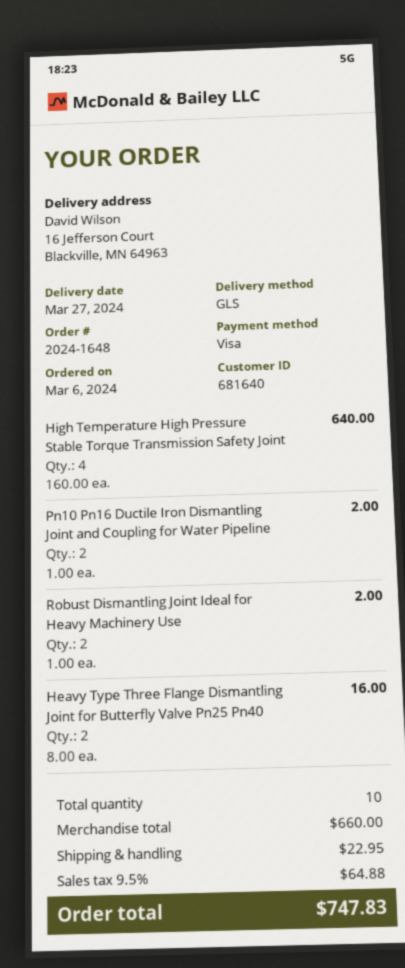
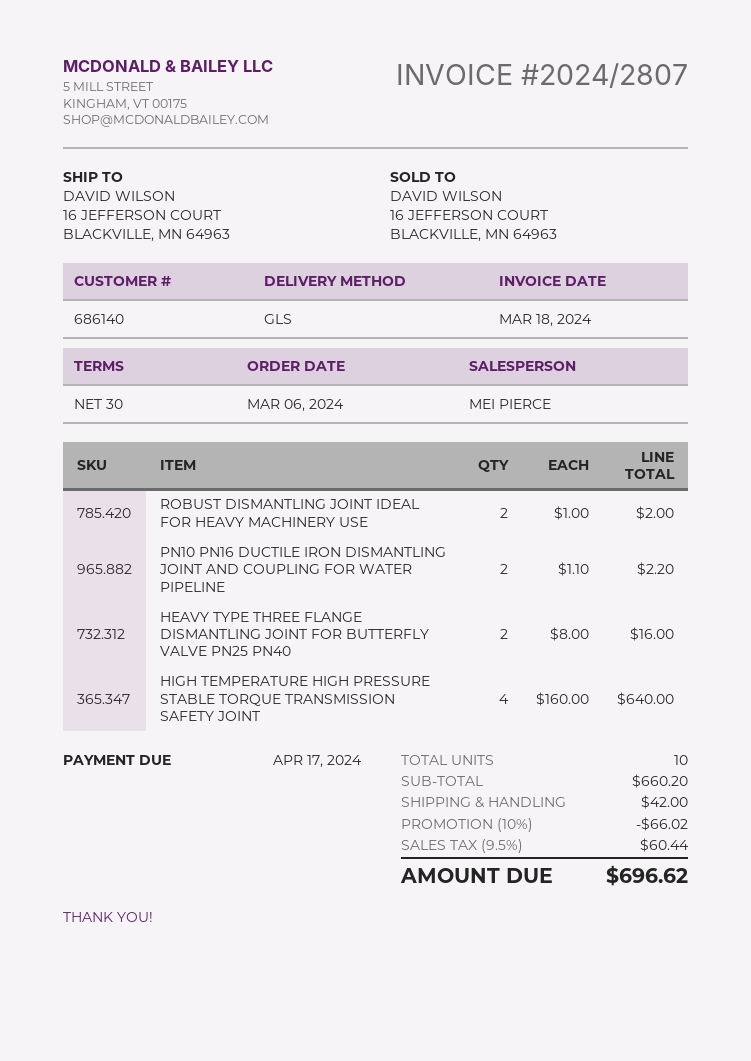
customer number: 681640 -> 686140
Pn10 Pn16 Ductile Iron Dismantling Joint and Coupling for Water Pipeline: 2 x 1.00 = 2.00 -> 2 x 1.10 = 2.20
subtotal: 660.00 -> 660.20
discount: none -> 10% = 66.02
shipping: 22.95 -> 42.00
tax: 9.5% = 64.88 -> 9.5% = 60.44
total: 747.83 -> 696.62

